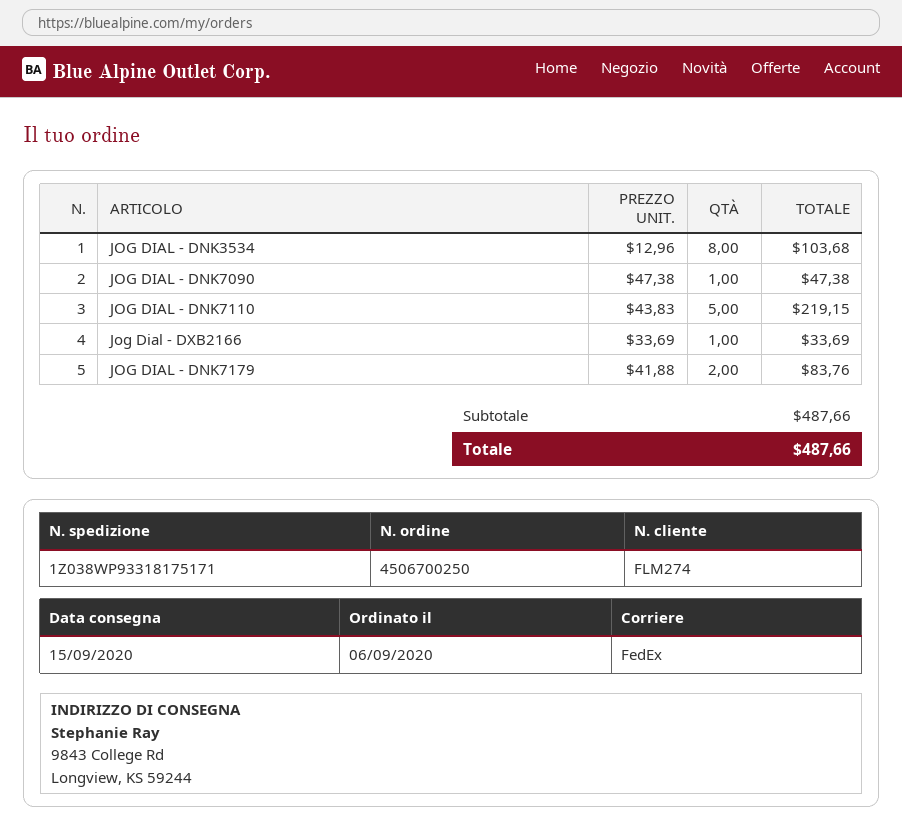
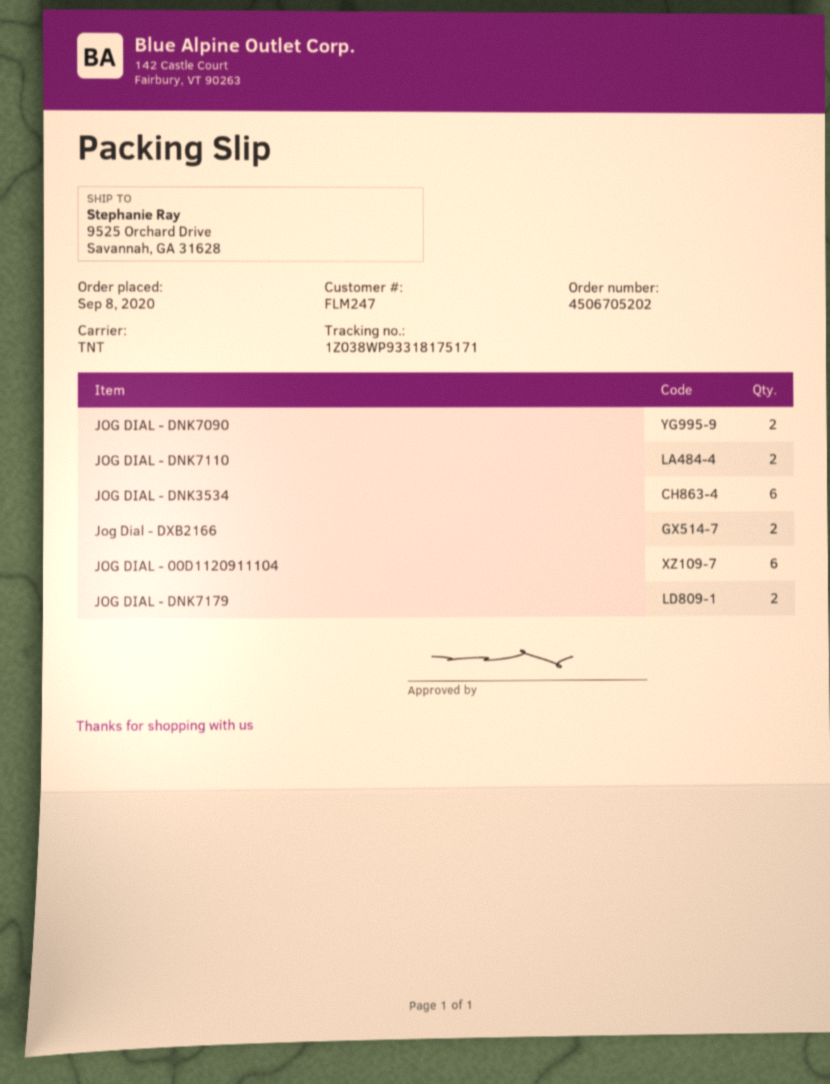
order number: 4506700250 -> 4506705202
order date: 2020-09-06 -> 2020-09-08
customer number: FLM274 -> FLM247
shipping method: FedEx -> TNT
ship to: 9843 College Rd, Longview, KS 59244 -> 9525 Orchard Drive, Savannah, GA 31628
JOG DIAL - DNK3534: 8 -> 6
JOG DIAL - DNK7090: 1 -> 2
JOG DIAL - DNK7110: 5 -> 2
Jog Dial - DXB2166: 1 -> 2
JOG DIAL - 00D1120911104: none -> 6

